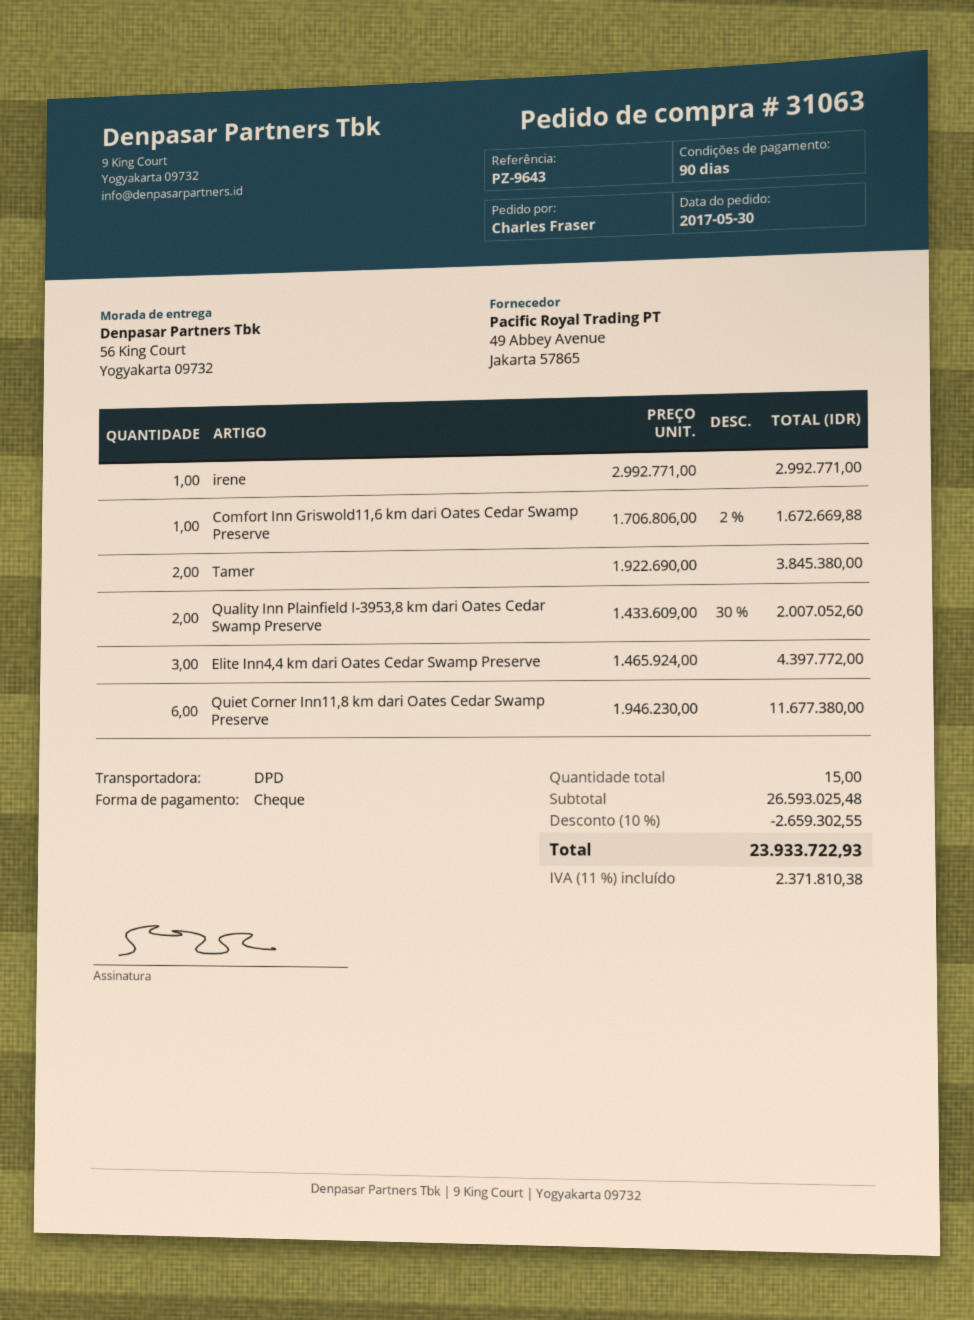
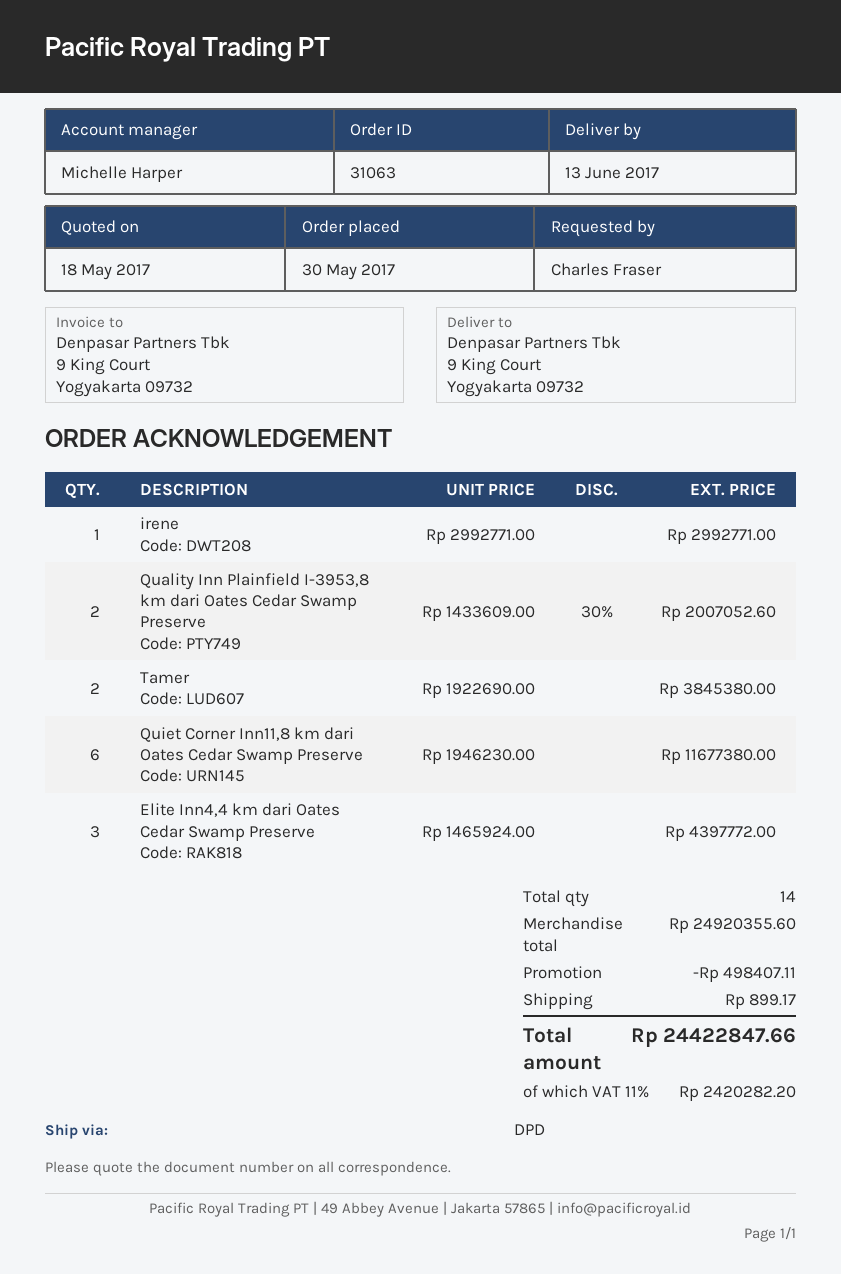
ship to: 56 King Court, Yogyakarta 09732 -> 9 King Court, Yogyakarta 09732
Comfort Inn Griswold11,6 km dari Oates Cedar Swamp Preserve: 1 x 1706806.00 - 2% = 1672669.88 -> none
total quantity: 15 -> 14
subtotal: 26593025.48 -> 24920355.60
discount: 2659302.55 -> 498407.11
shipping: none -> 899.17
tax: 11% = 2371810.38 -> 11% = 2420282.20
total: 23933722.93 -> 24422847.66

